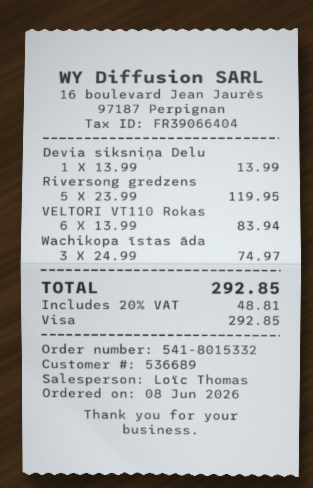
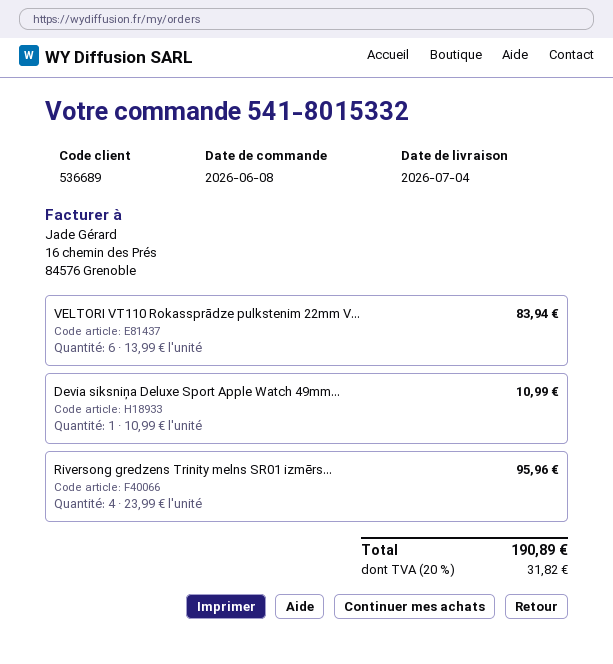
Devia siksniņa Delu: 1 x 13.99 = 13.99 -> 1 x 10.99 = 10.99
Riversong gredzens: 5 x 23.99 = 119.95 -> 4 x 23.99 = 95.96
Wachikopa īstas āda: 3 x 24.99 = 74.97 -> none
tax: 20% = 48.81 -> 20% = 31.82
total: 292.85 -> 190.89

